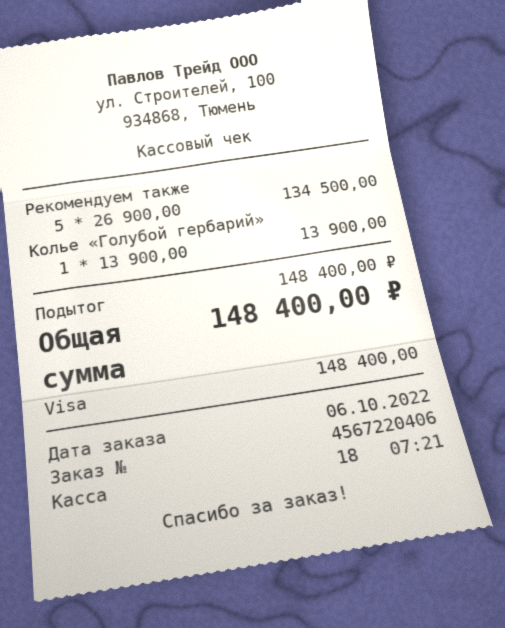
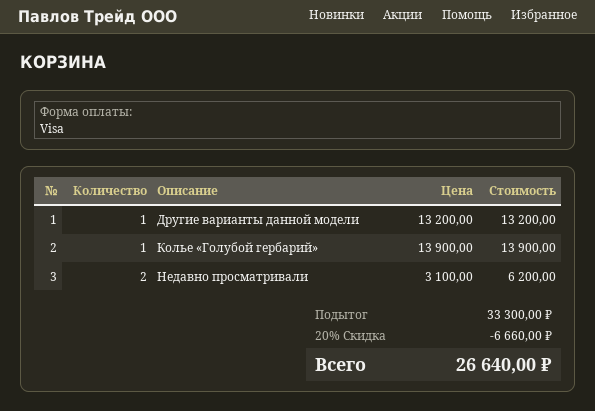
Рекомендуем также: 5 x 26900.00 = 134500.00 -> none
Другие варианты данной модели: none -> 1 x 13200.00 = 13200.00
Недавно просматривали: none -> 2 x 3100.00 = 6200.00
subtotal: 148400.00 -> 33300.00
discount: none -> 20% = 6660.00
total: 148400.00 -> 26640.00

